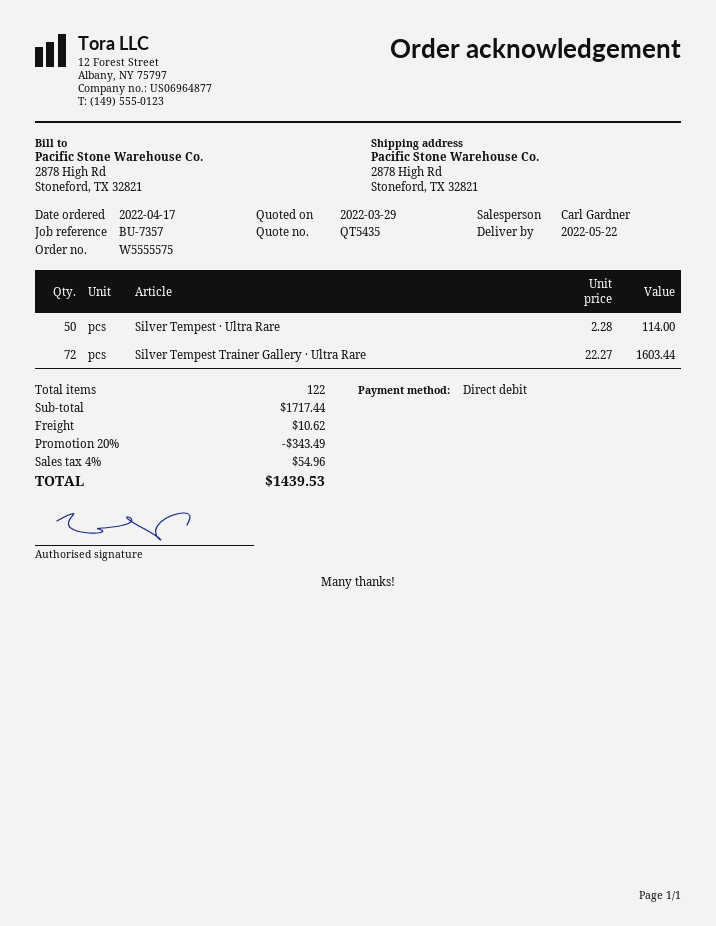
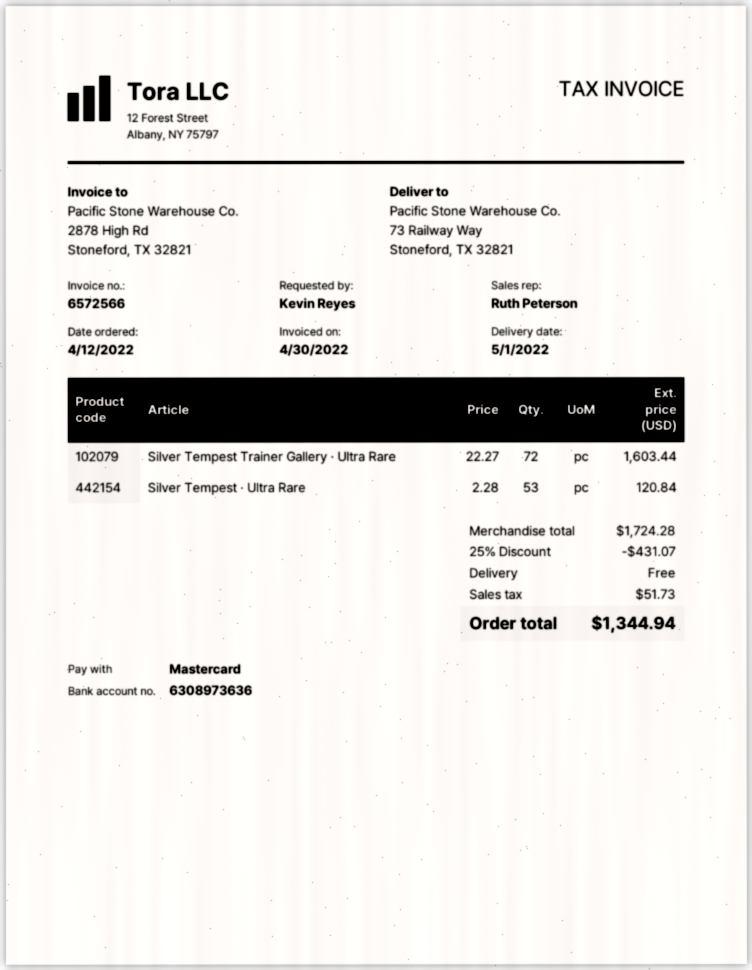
order date: 2022-04-17 -> 2022-04-12
delivery date: 2022-05-22 -> 2022-05-01
sales rep: Carl Gardner -> Ruth Peterson
payment method: direct debit -> Mastercard
ship to: 2878 High Rd, Stoneford, TX 32821 -> 73 Railway Way, Stoneford, TX 32821
Silver Tempest · Ultra Rare: 50 x 2.28 = 114.00 -> 53 x 2.28 = 120.84
subtotal: 1717.44 -> 1724.28
discount: 20% = 343.49 -> 25% = 431.07
shipping: 10.62 -> 0.00
tax: 54.96 -> 51.73
total: 1439.53 -> 1344.94

